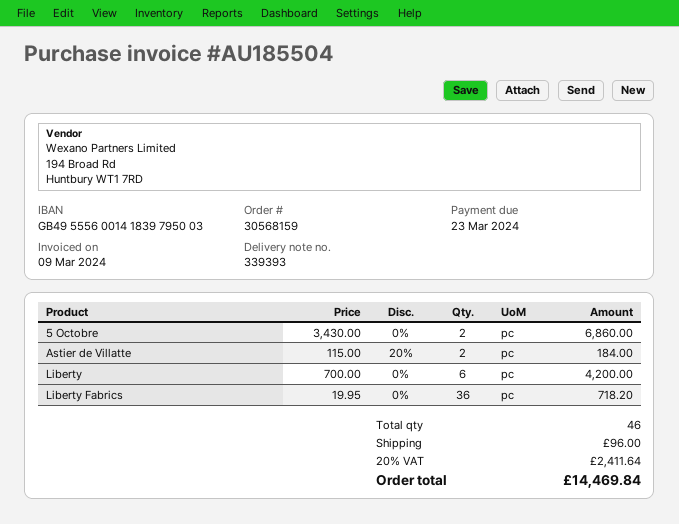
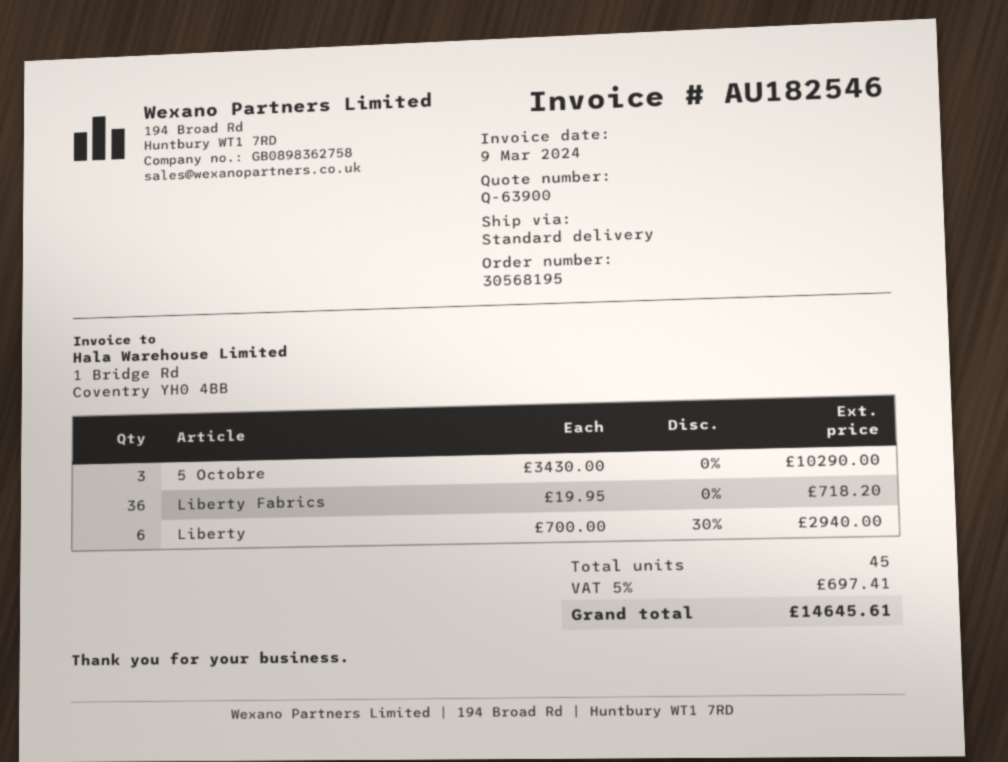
order number: 30568159 -> 30568195
invoice number: AU185504 -> AU182546
5 Octobre: 2 x 3430.00 = 6860.00 -> 3 x 3430.00 = 10290.00
Astier de Villatte: 2 x 115.00 - 20% = 184.00 -> none
Liberty: 6 x 700.00 = 4200.00 -> 6 x 700.00 - 30% = 2940.00
total quantity: 46 -> 45
shipping: 96.00 -> none
tax: 20% = 2411.64 -> 5% = 697.41
total: 14469.84 -> 14645.61

